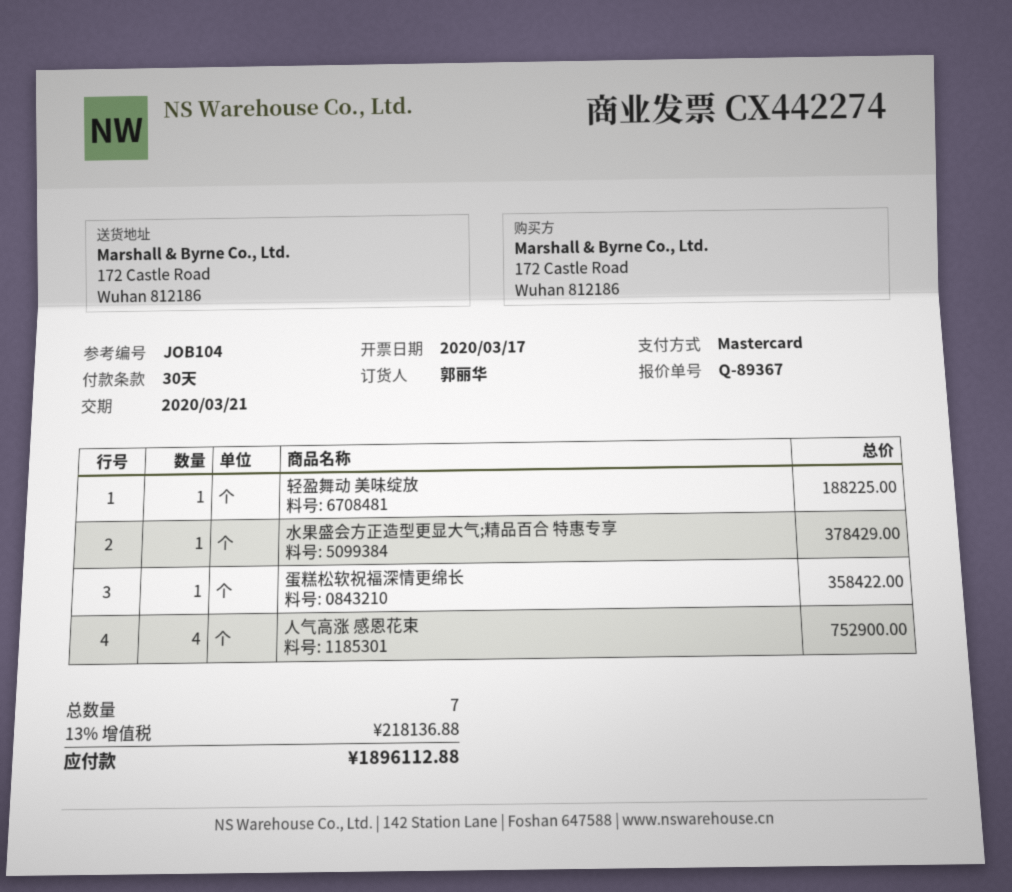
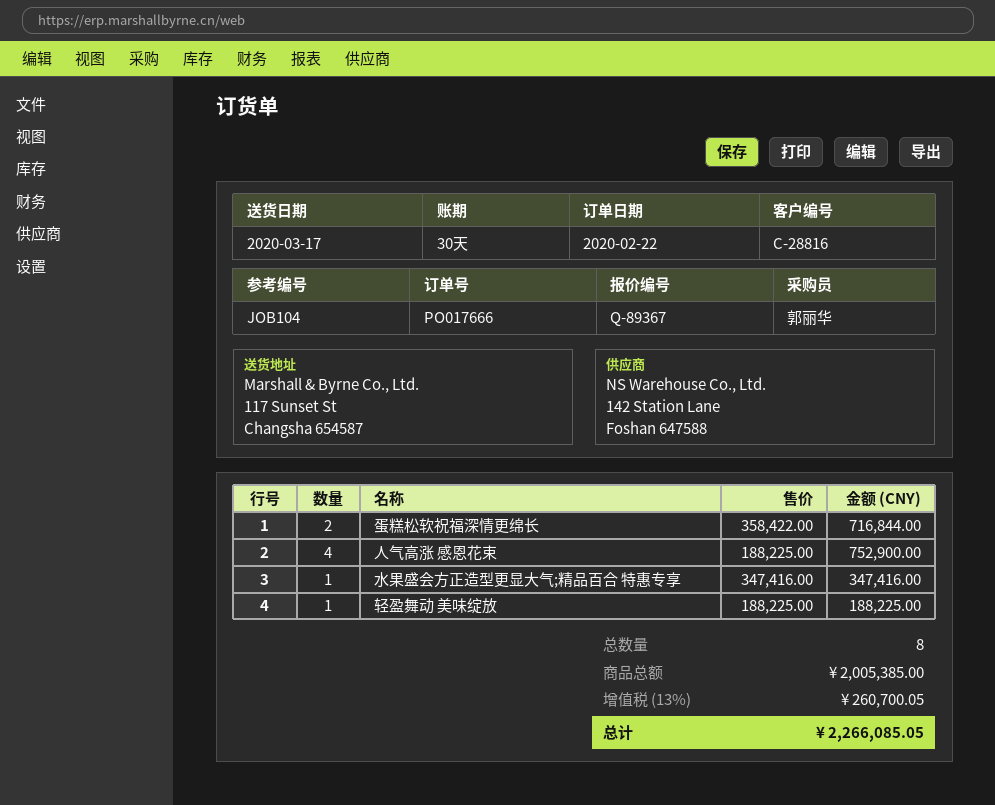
delivery date: 2020-03-21 -> 2020-03-17
ship to: 172 Castle Road, Wuhan 812186 -> 117 Sunset St, Changsha 654587
水果盛会方正造型更显大气;精品百合 特惠专享: 1 for 378429.00 -> 1 for 347416.00
蛋糕松软祝福深情更绵长: 1 for 358422.00 -> 2 for 716844.00
total quantity: 7 -> 8
tax: 13% = 218136.88 -> 13% = 260700.05
total: 1896112.88 -> 2266085.05

